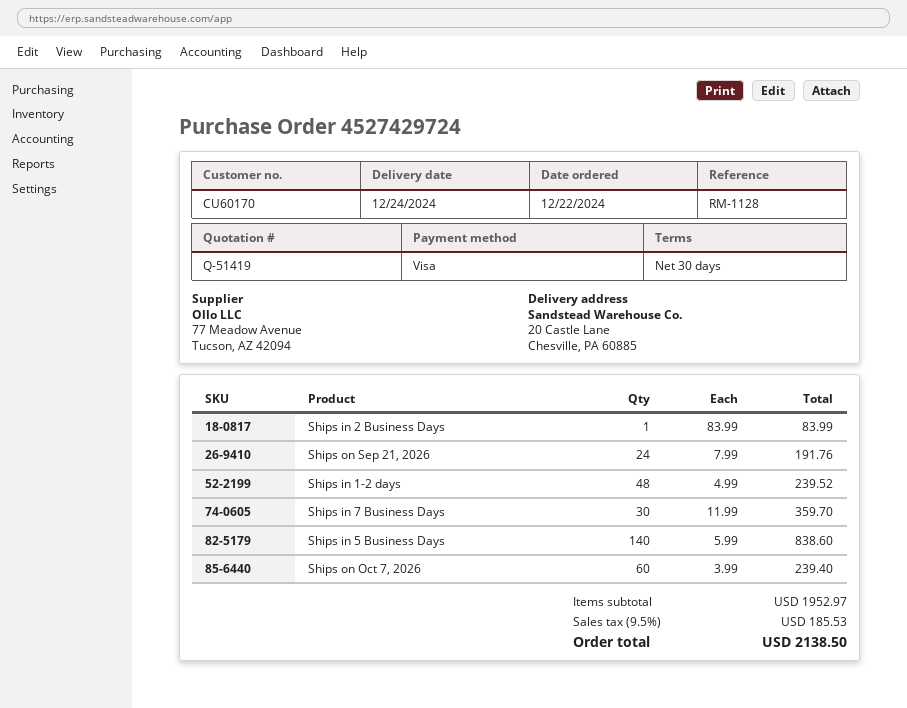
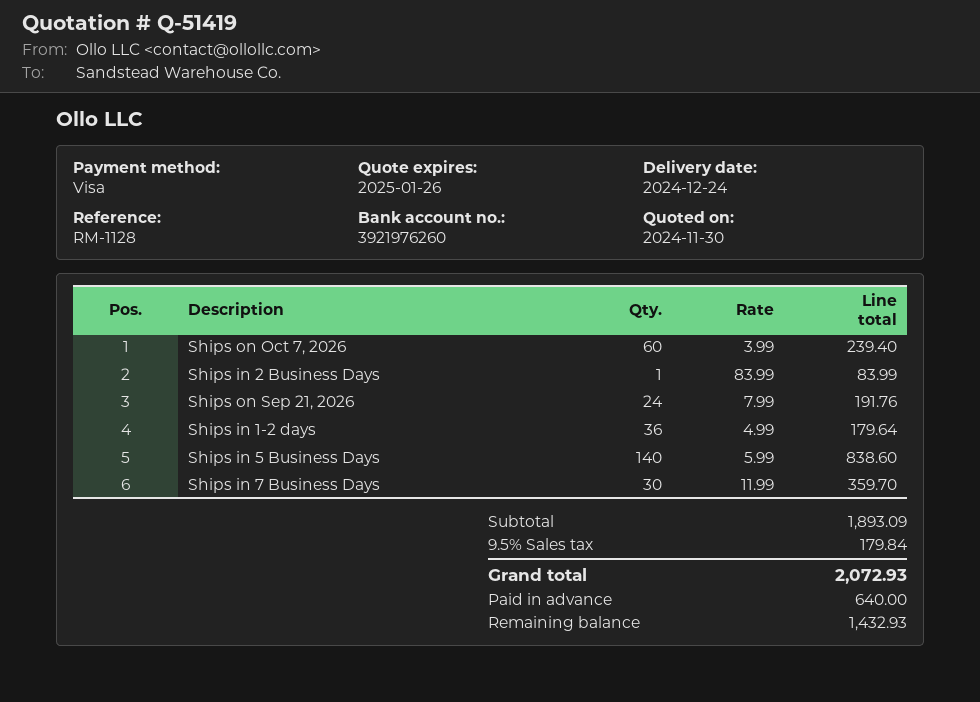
Ships in 1-2 days: 48 x 4.99 = 239.52 -> 36 x 4.99 = 179.64
subtotal: 1952.97 -> 1893.09
tax: 9.5% = 185.53 -> 9.5% = 179.84
total: 2138.50 -> 2072.93

